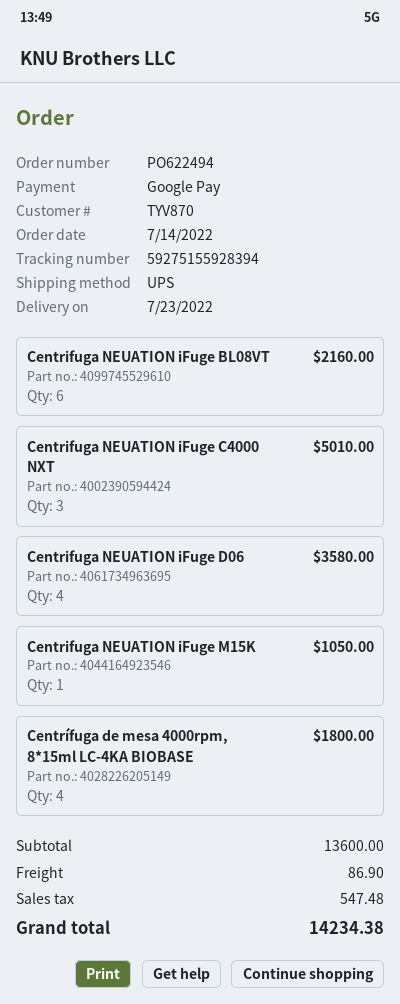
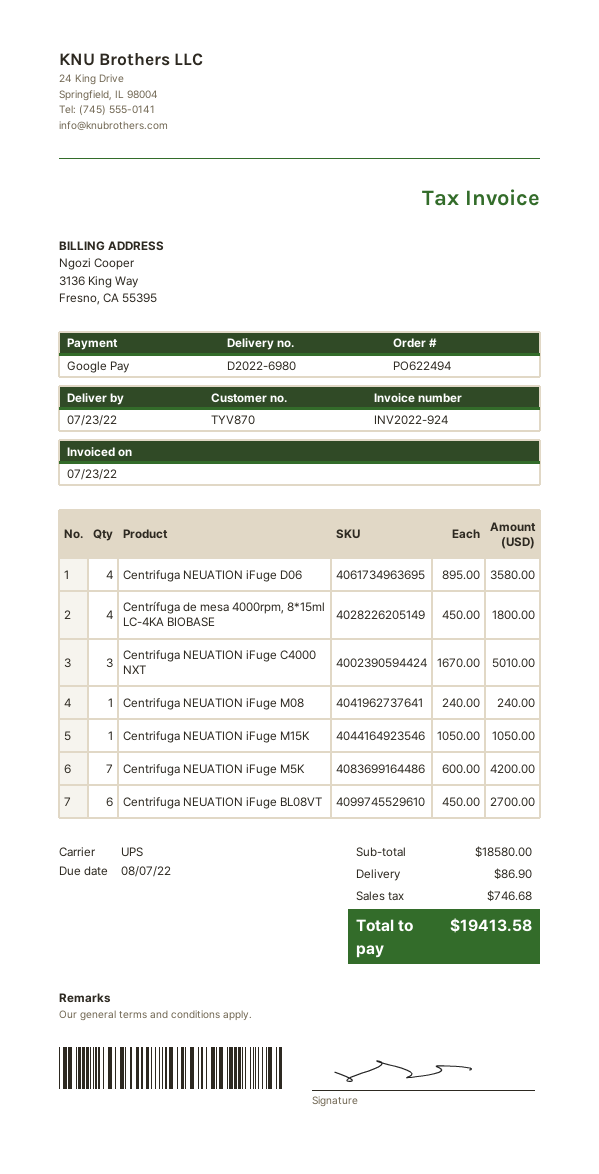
Centrifuga NEUATION iFuge BL08VT: 6 for 2160.00 -> 6 for 2700.00
Centrifuga NEUATION iFuge M08: none -> 1 for 240.00
Centrifuga NEUATION iFuge M5K: none -> 7 for 4200.00
subtotal: 13600.00 -> 18580.00
tax: 547.48 -> 746.68
total: 14234.38 -> 19413.58

